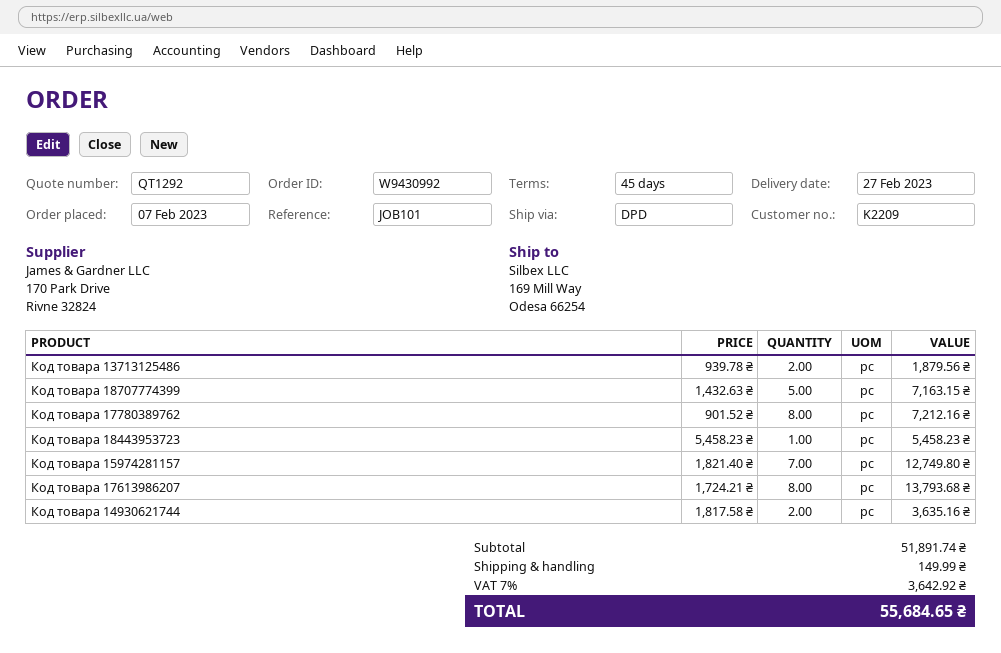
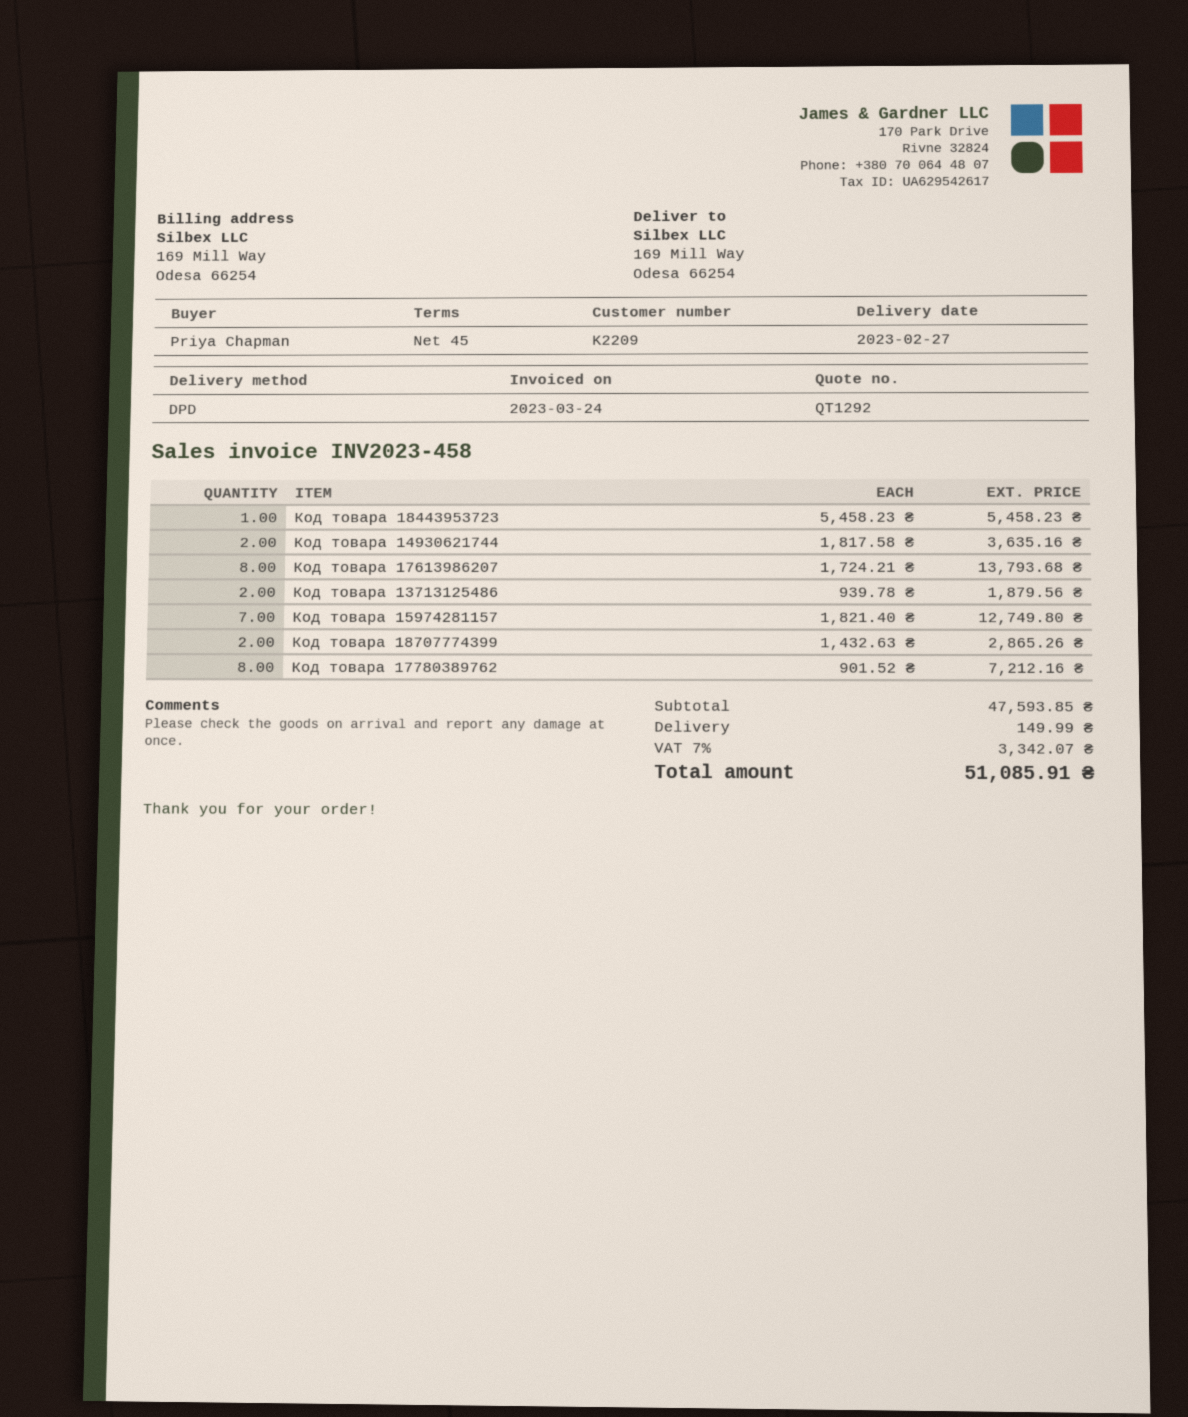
Код товара 18707774399: 5 x 1432.63 = 7163.15 -> 2 x 1432.63 = 2865.26
subtotal: 51891.74 -> 47593.85
tax: 7% = 3642.92 -> 7% = 3342.07
total: 55684.65 -> 51085.91

